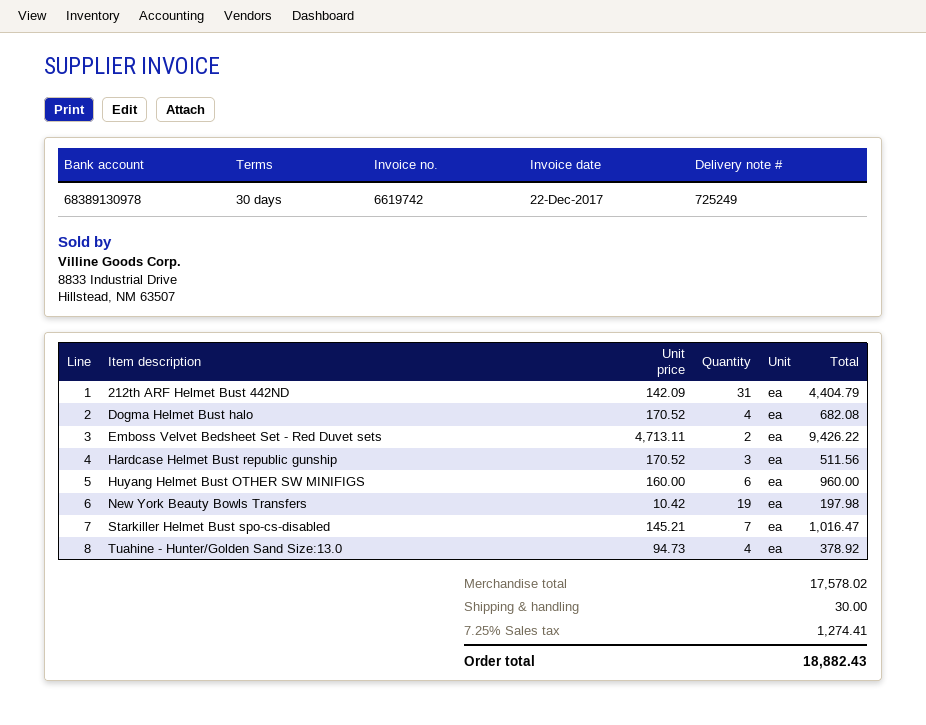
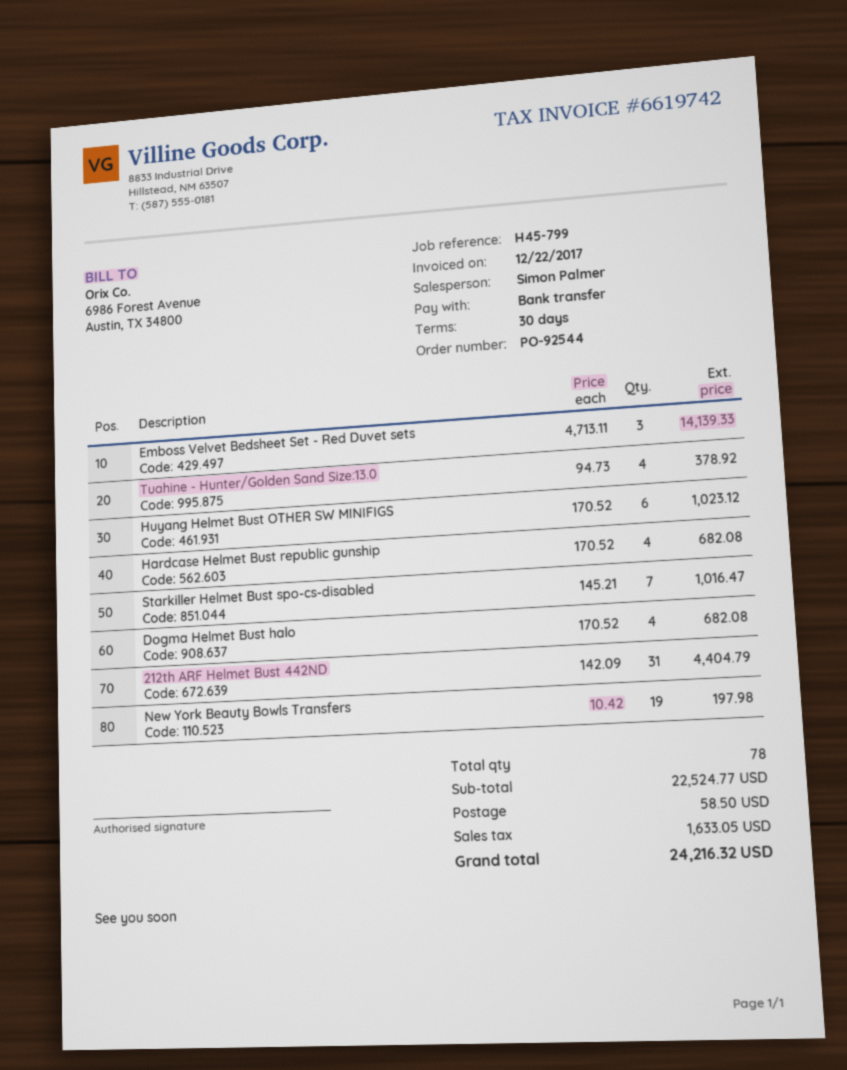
Emboss Velvet Bedsheet Set - Red Duvet sets: 2 x 4713.11 = 9426.22 -> 3 x 4713.11 = 14139.33
Hardcase Helmet Bust republic gunship: 3 x 170.52 = 511.56 -> 4 x 170.52 = 682.08
Huyang Helmet Bust OTHER SW MINIFIGS: 6 x 160.00 = 960.00 -> 6 x 170.52 = 1023.12
subtotal: 17578.02 -> 22524.77
shipping: 30.00 -> 58.50
tax: 1274.41 -> 1633.05
total: 18882.43 -> 24216.32

